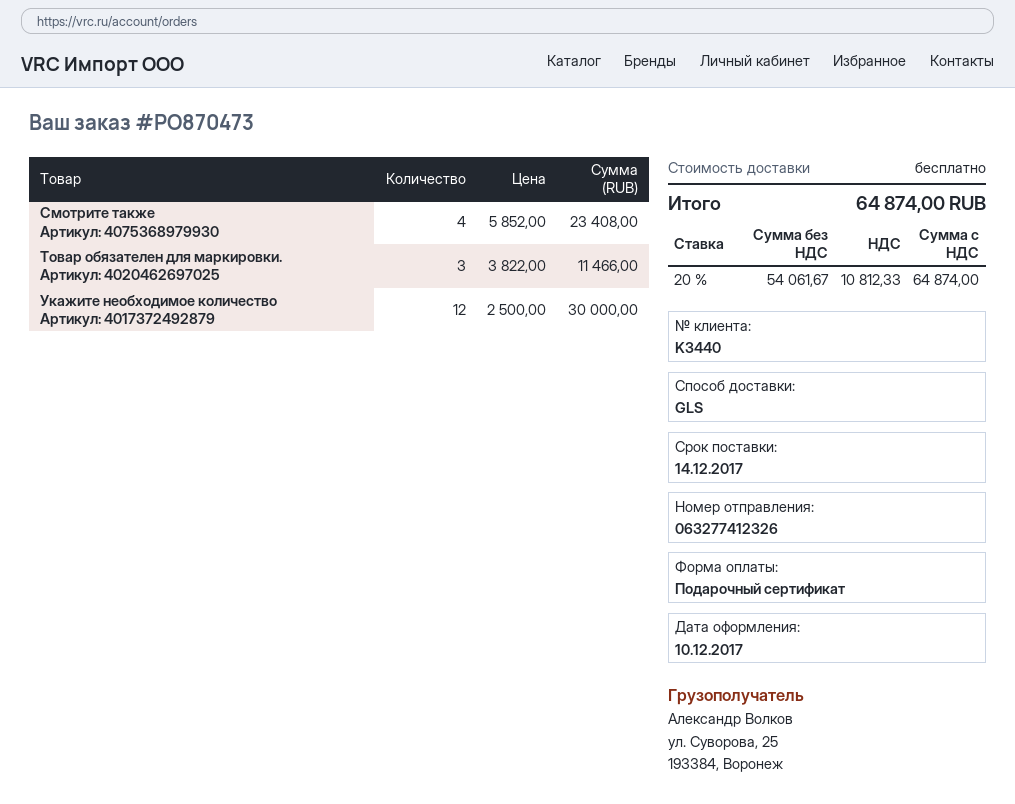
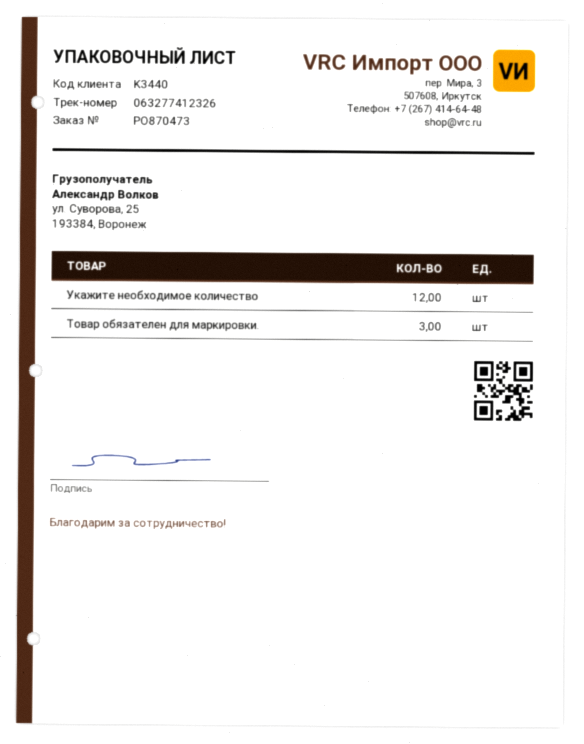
Смотрите также: 4 -> none

